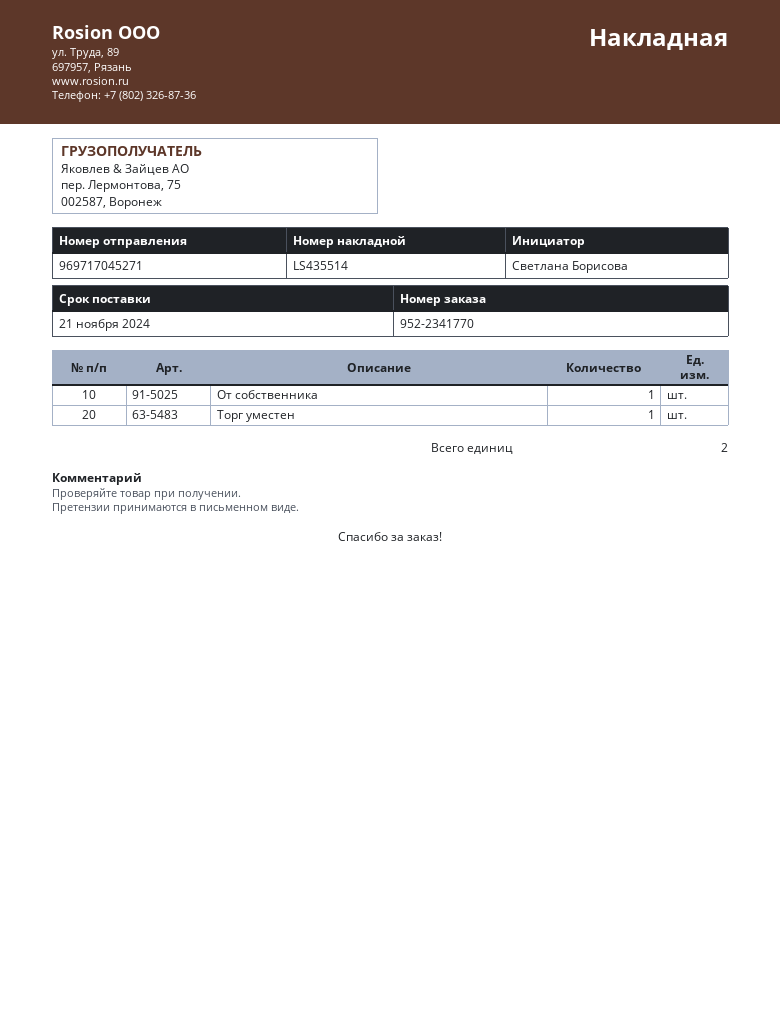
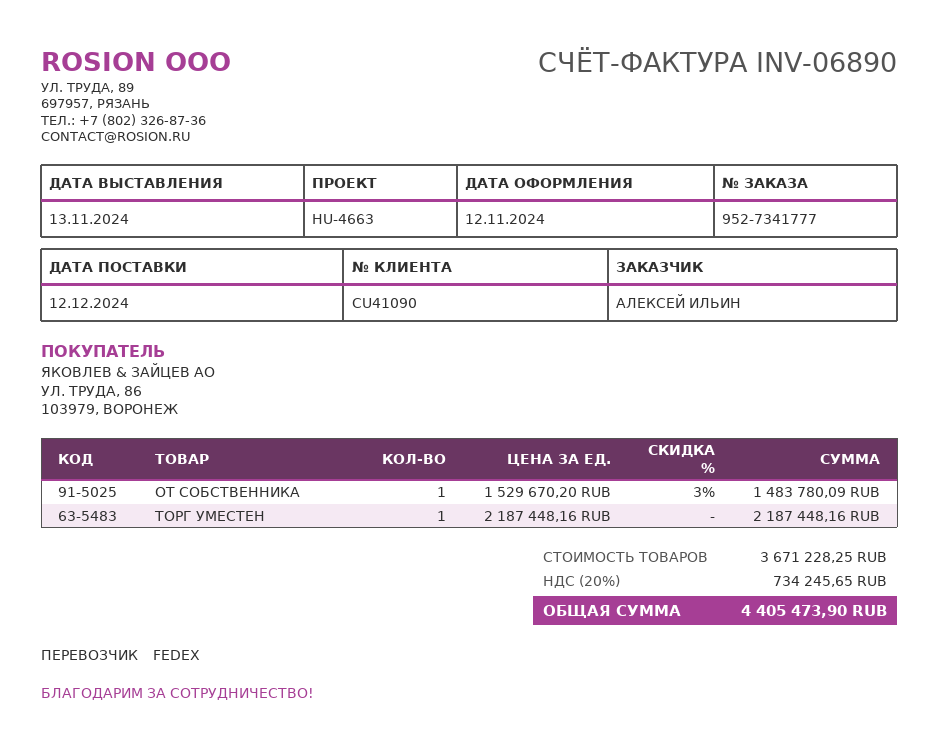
order number: 952-2341770 -> 952-7341777
delivery date: 2024-11-21 -> 2024-12-12
ordered by: Светлана Борисова -> АЛЕКСЕЙ ИЛЬИН

